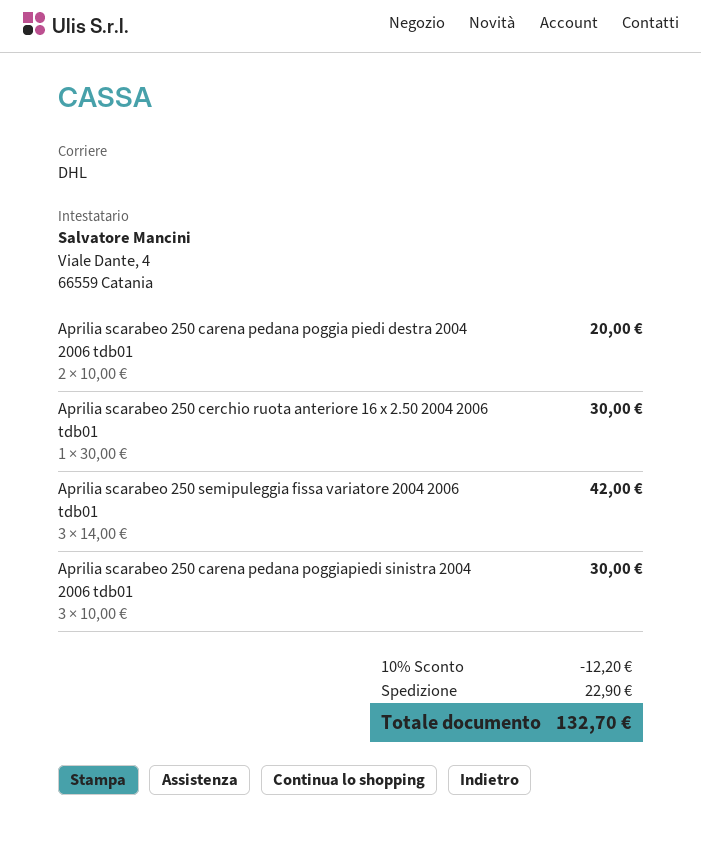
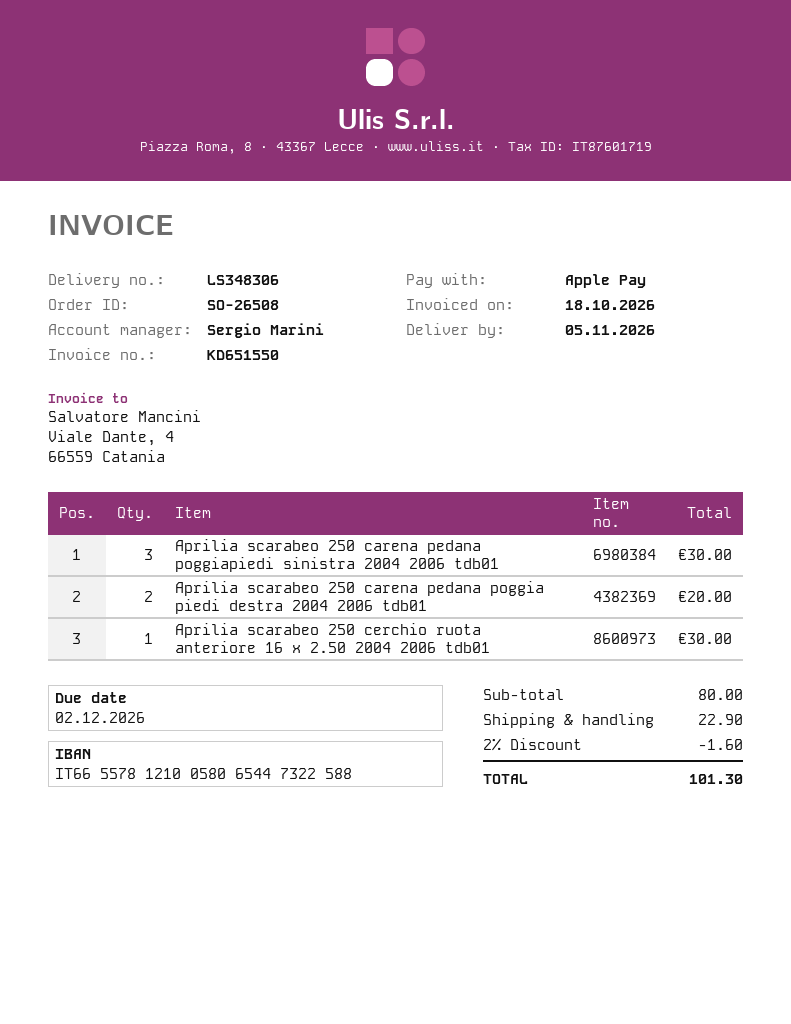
Aprilia scarabeo 250 semipuleggia fissa variatore 2004 2006 tdb01: 3 for 42.00 -> none
discount: 10% = 12.20 -> 2% = 1.60
total: 132.70 -> 101.30

